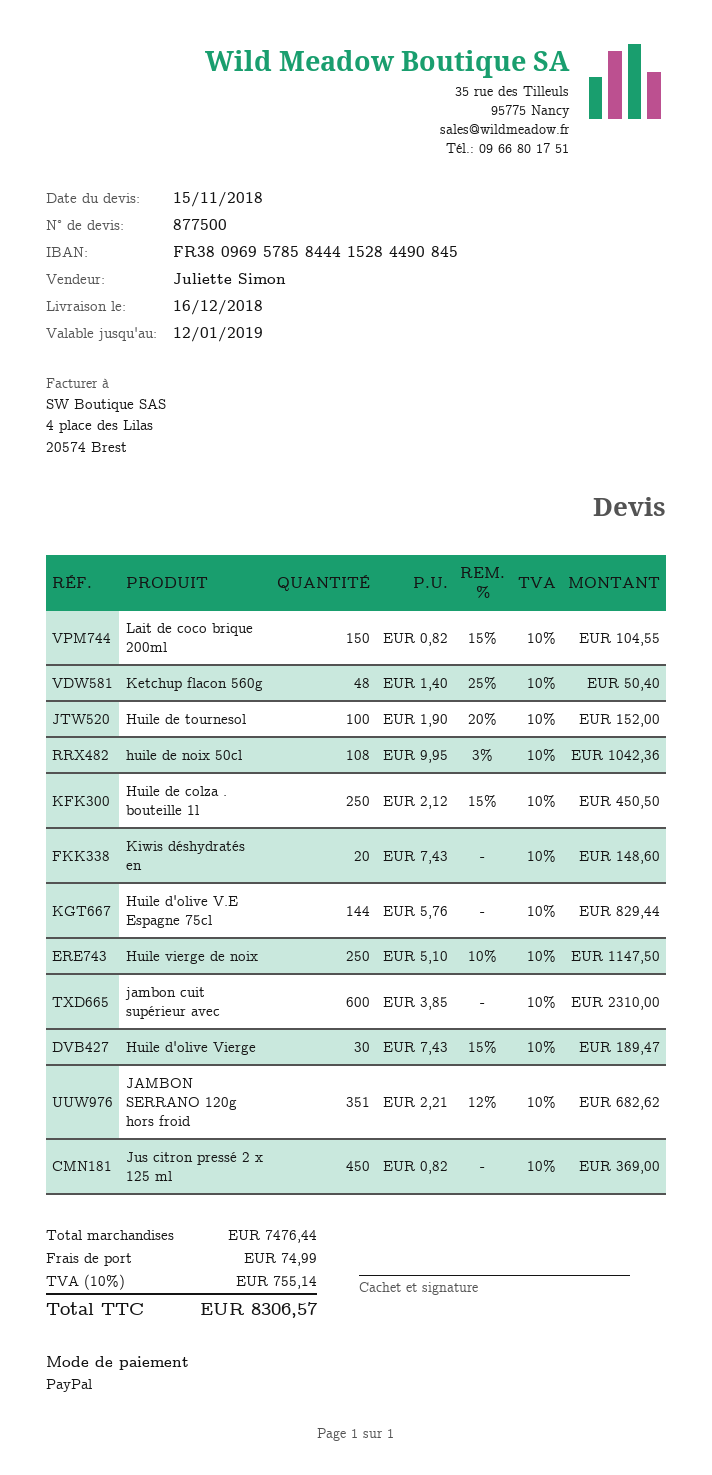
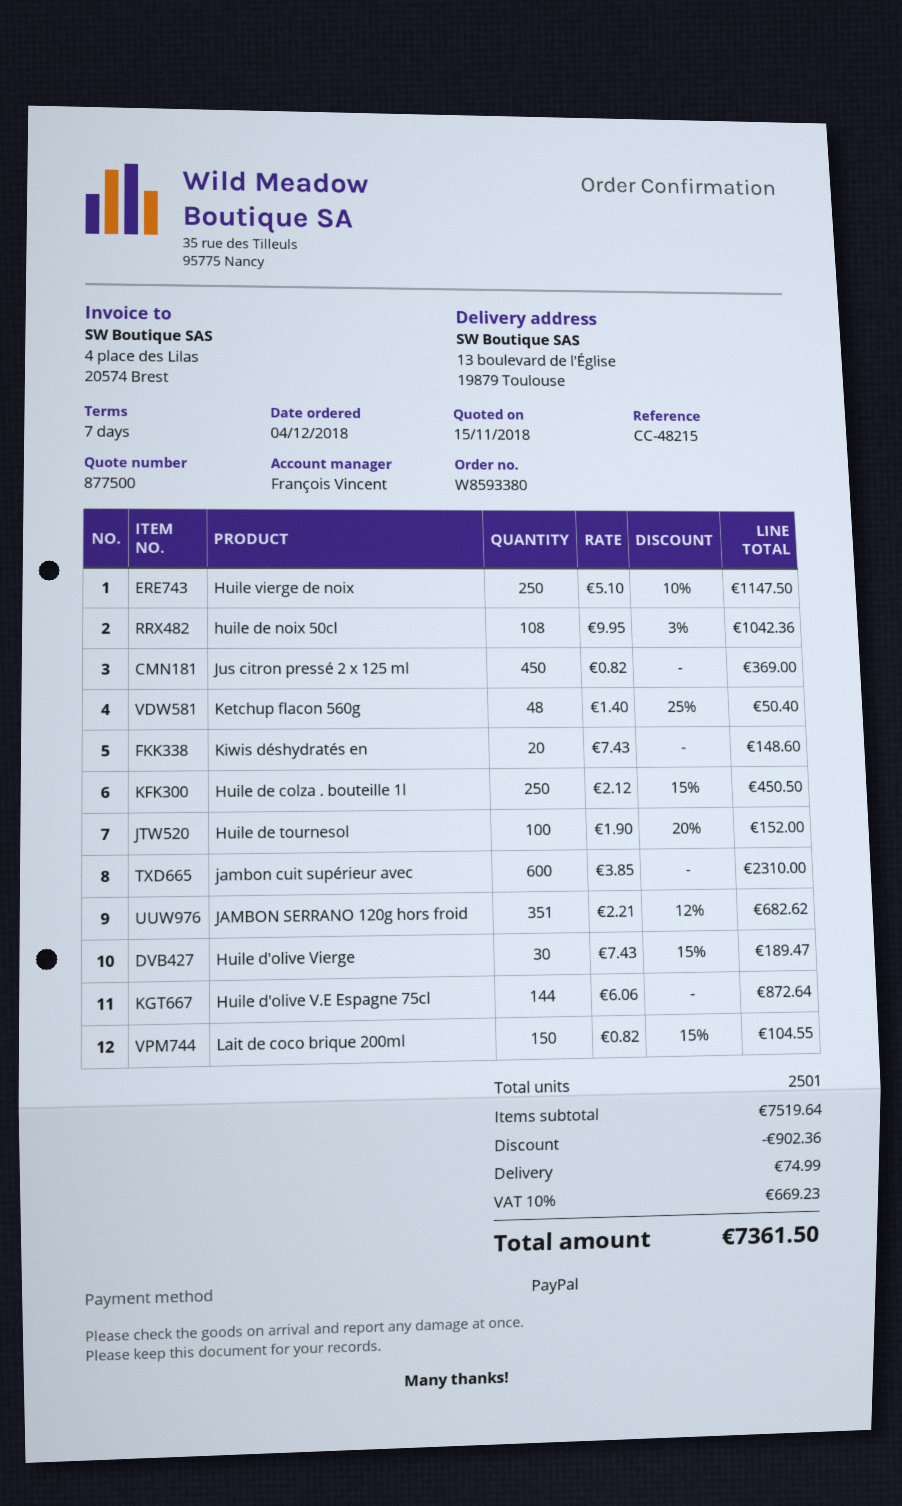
sales rep: Juliette Simon -> François Vincent
Huile d'olive V.E Espagne 75cl: 144 x 5.76 = 829.44 -> 144 x 6.06 = 872.64
subtotal: 7476.44 -> 7519.64
discount: none -> 902.36
tax: 10% = 755.14 -> 10% = 669.23
total: 8306.57 -> 7361.50

